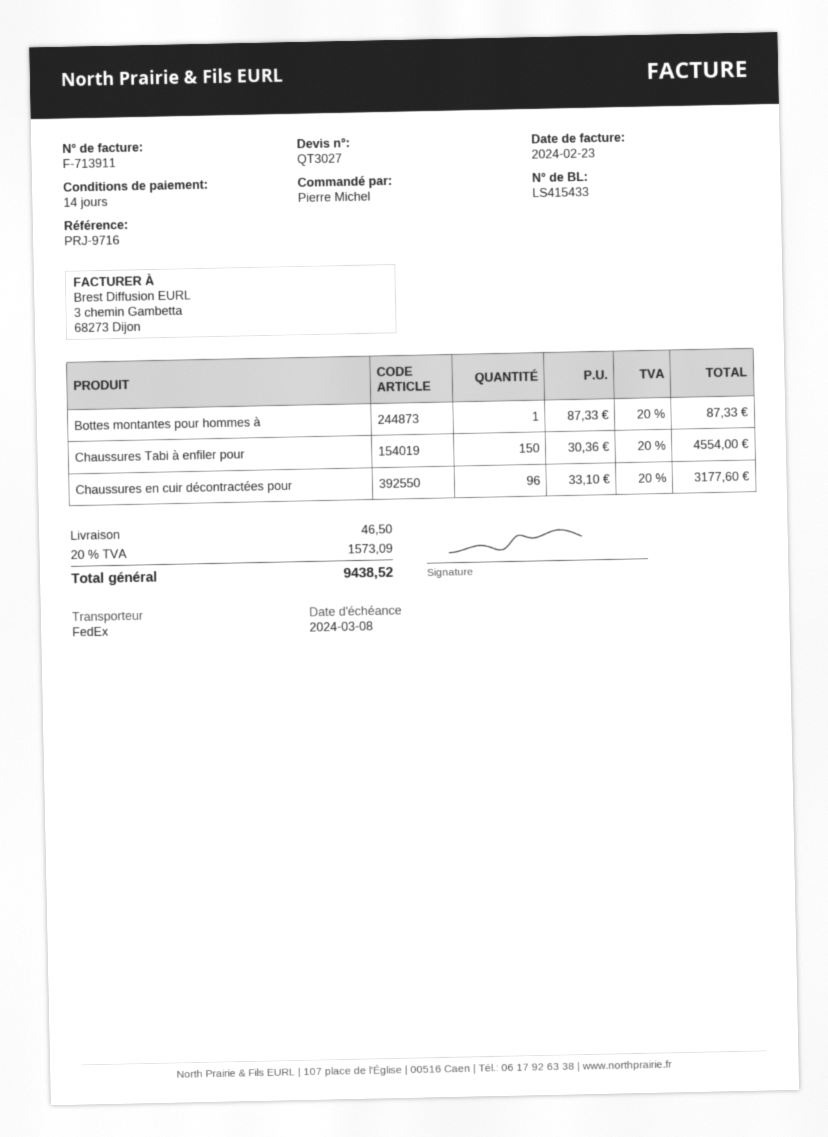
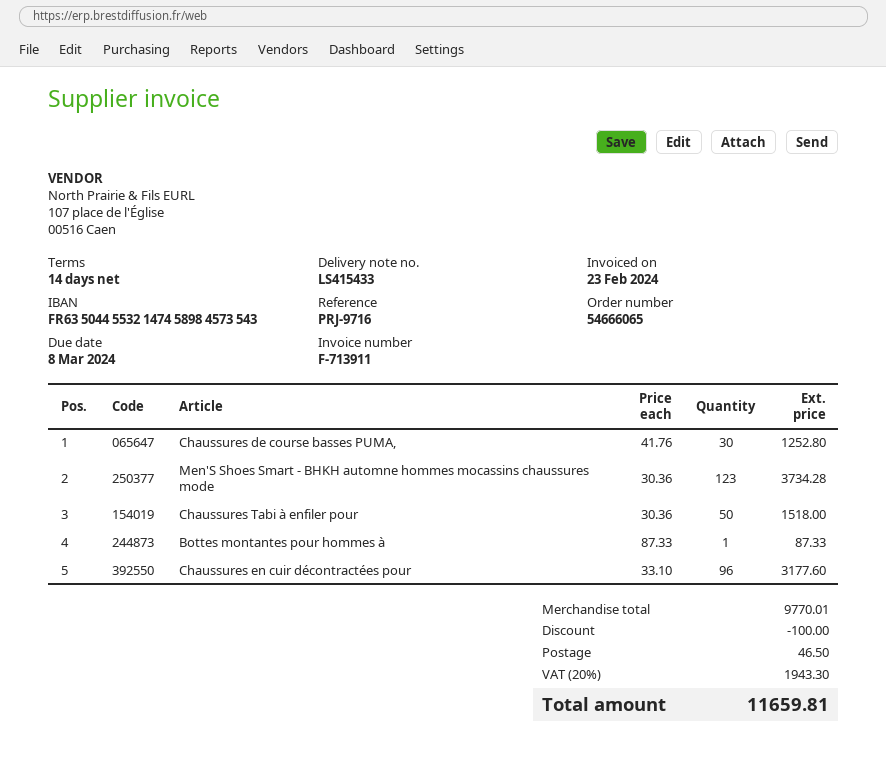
Chaussures Tabi à enfiler pour: 150 x 30.36 = 4554.00 -> 50 x 30.36 = 1518.00
Chaussures de course basses PUMA,: none -> 30 x 41.76 = 1252.80
Men'S Shoes Smart - BHKH automne hommes mocassins chaussures mode: none -> 123 x 30.36 = 3734.28
discount: none -> 100.00
tax: 20% = 1573.09 -> 20% = 1943.30
total: 9438.52 -> 11659.81

